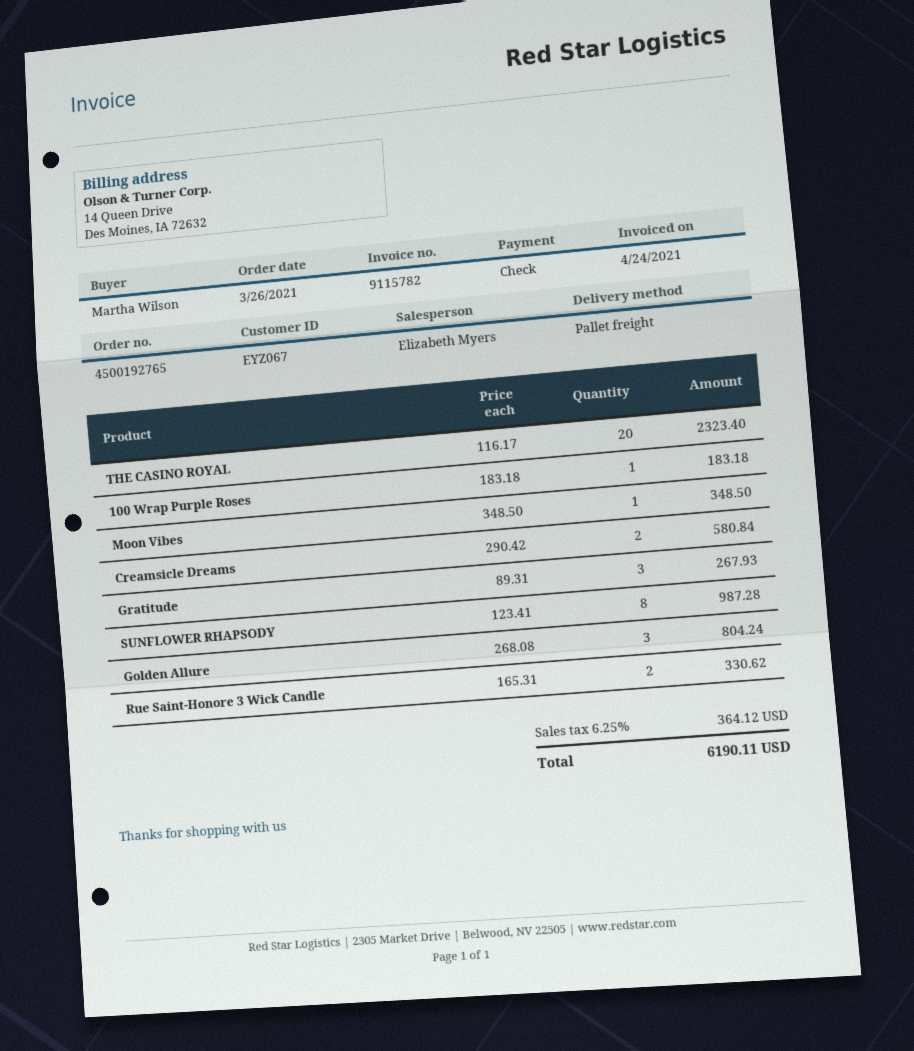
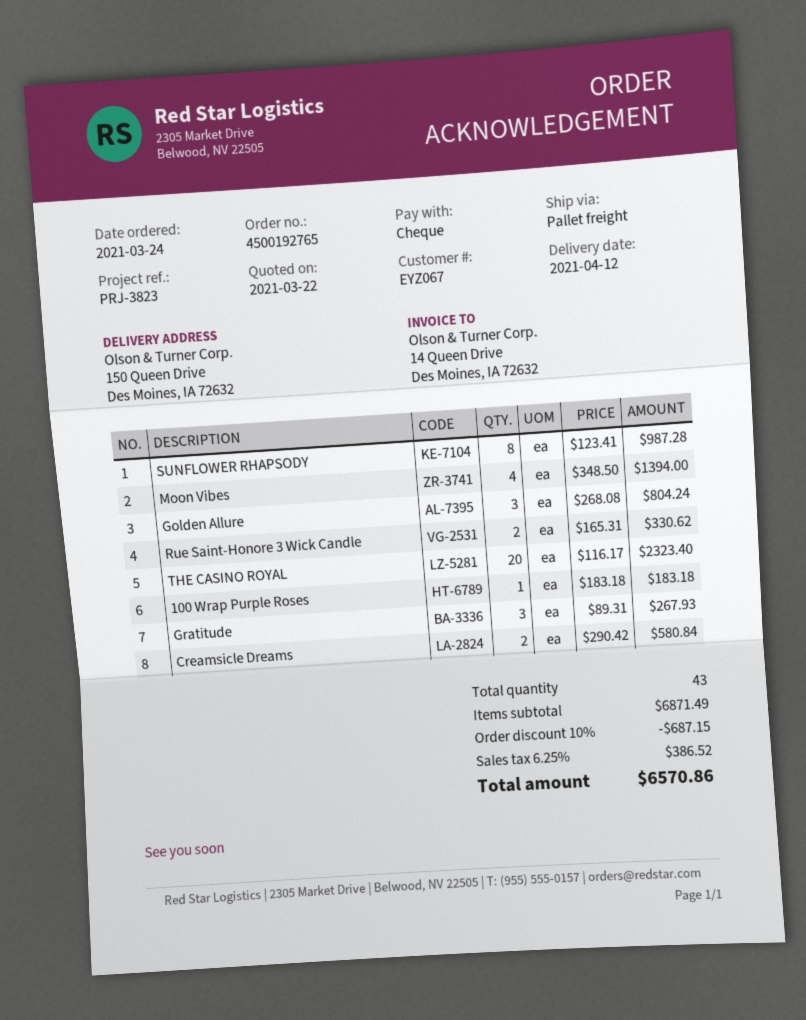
order date: 2021-03-26 -> 2021-03-24
Moon Vibes: 1 x 348.50 = 348.50 -> 4 x 348.50 = 1394.00
discount: none -> 10% = 687.15
tax: 6.25% = 364.12 -> 6.25% = 386.52
total: 6190.11 -> 6570.86

